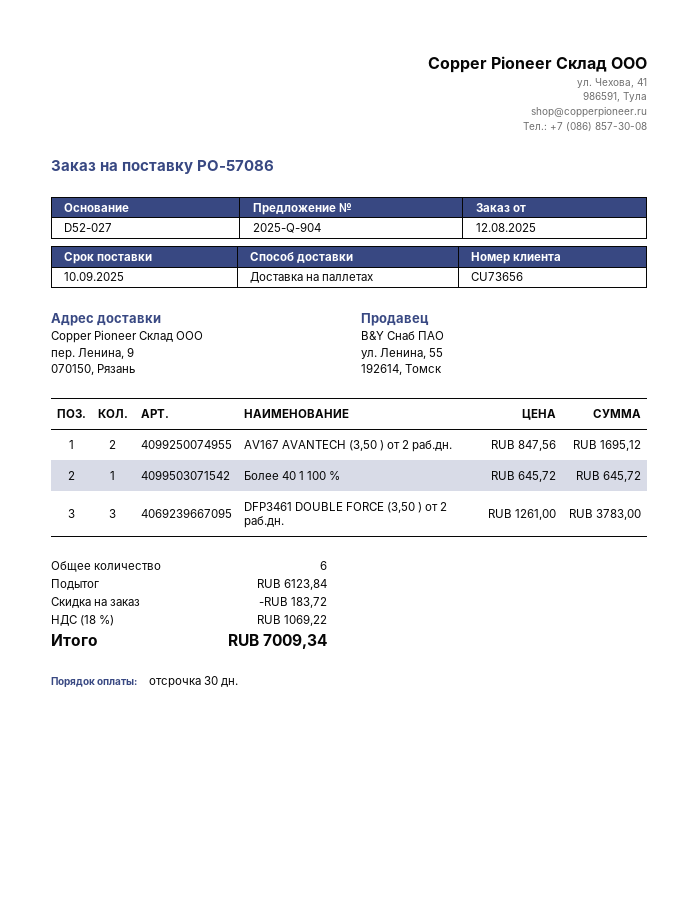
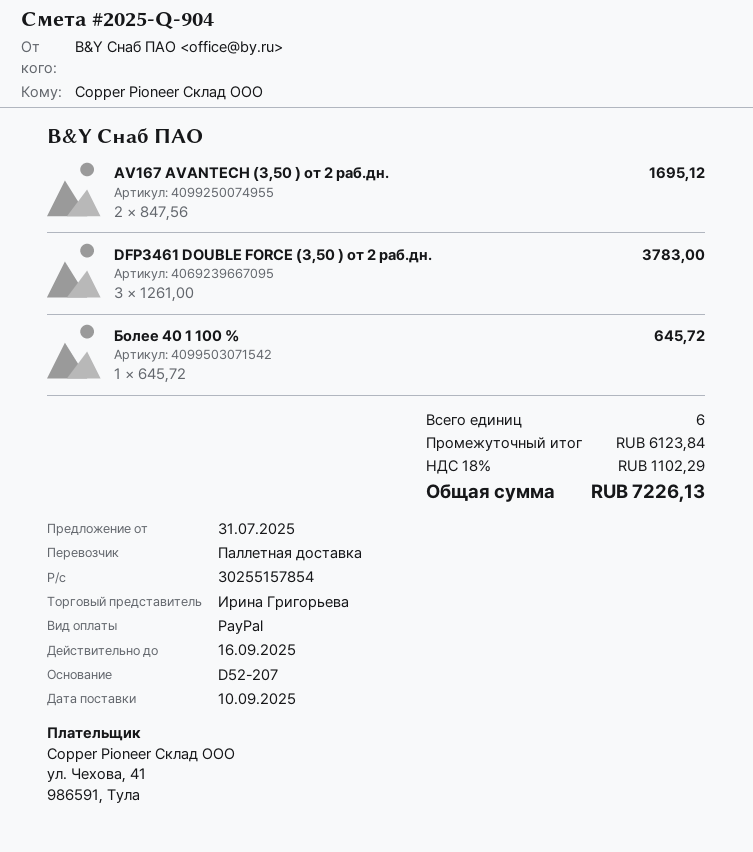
reference: D52-027 -> D52-207
discount: 183.72 -> none
tax: 18% = 1069.22 -> 18% = 1102.29
total: 7009.34 -> 7226.13

